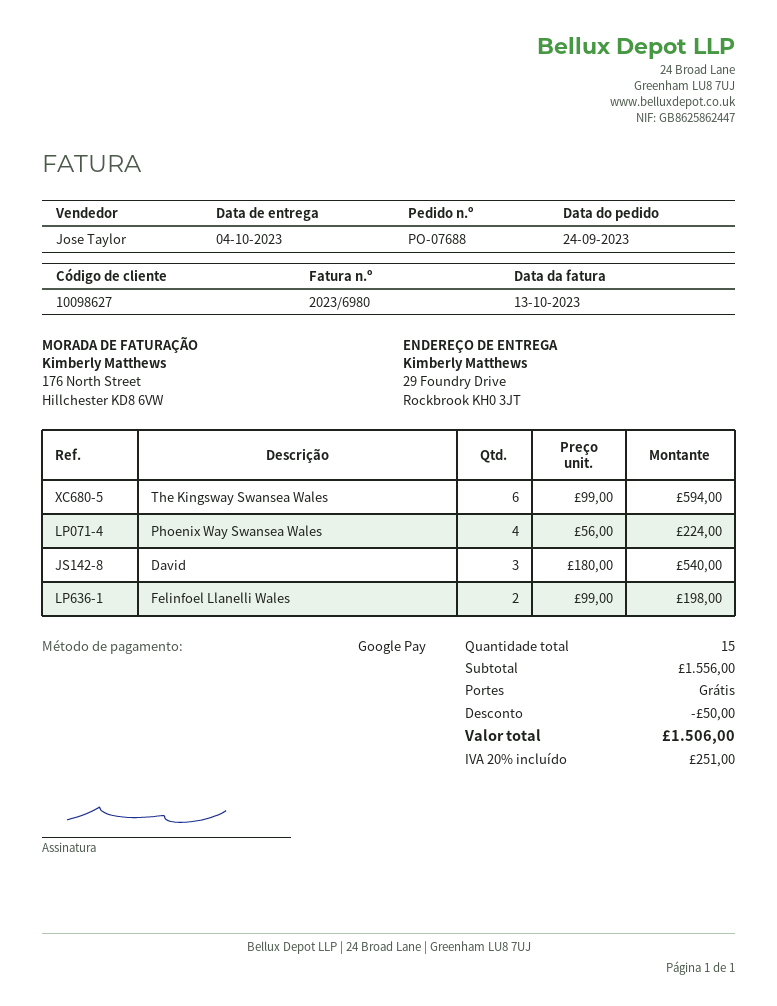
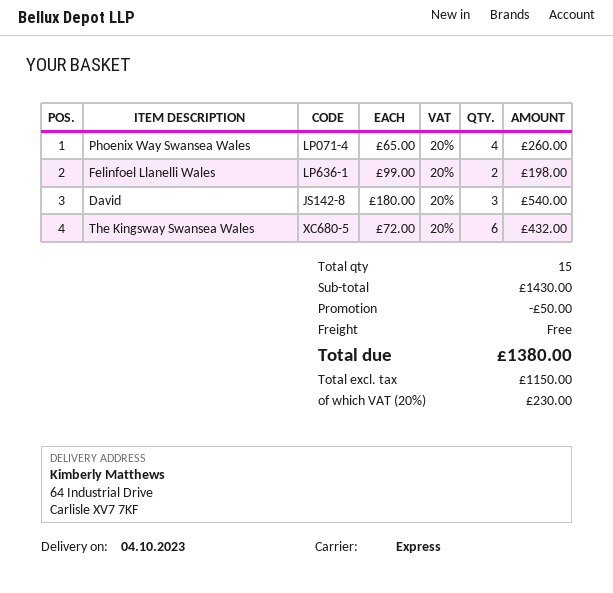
ship to: 29 Foundry Drive, Rockbrook KH0 3JT -> 64 Industrial Drive, Carlisle XV7 7KF
The Kingsway Swansea Wales: 6 x 99.00 = 594.00 -> 6 x 72.00 = 432.00
Phoenix Way Swansea Wales: 4 x 56.00 = 224.00 -> 4 x 65.00 = 260.00
subtotal: 1556.00 -> 1430.00
tax: 20% = 251.00 -> 20% = 230.00
total: 1506.00 -> 1380.00

